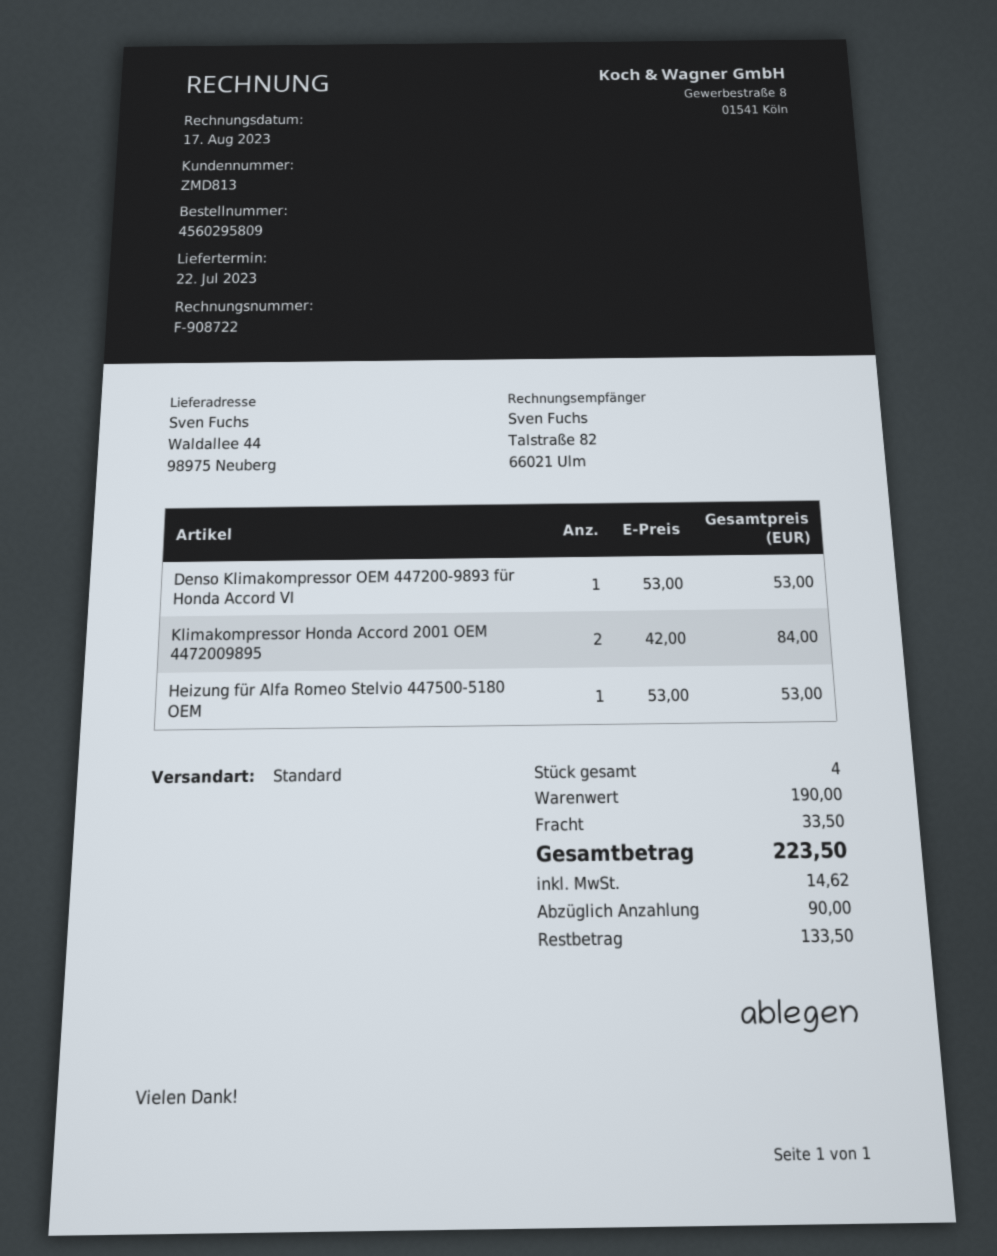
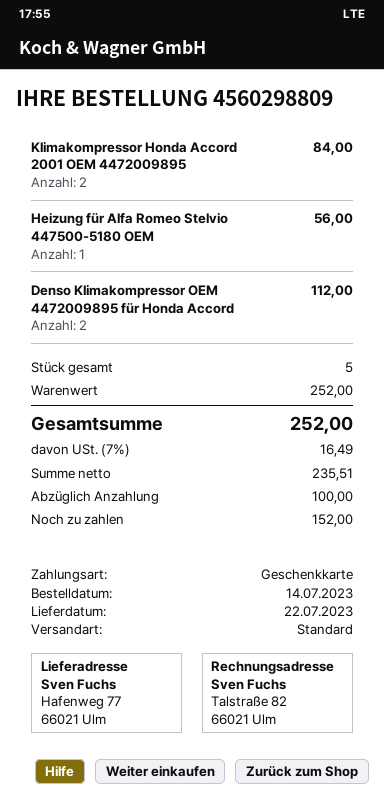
order number: 4560295809 -> 4560298809
ship to: Waldallee 44, 98975 Neuberg -> Hafenweg 77, 66021 Ulm
Denso Klimakompressor OEM 447200-9893 für Honda Accord VI: 1 for 53.00 -> none
Heizung für Alfa Romeo Stelvio 447500-5180 OEM: 1 for 53.00 -> 1 for 56.00
Denso Klimakompressor OEM 4472009895 für Honda Accord: none -> 2 for 112.00
total quantity: 4 -> 5
subtotal: 190.00 -> 252.00
shipping: 33.50 -> none
tax: 14.62 -> 16.49
total: 223.50 -> 252.00
deposit: 90.00 -> 100.00
balance: 133.50 -> 152.00

